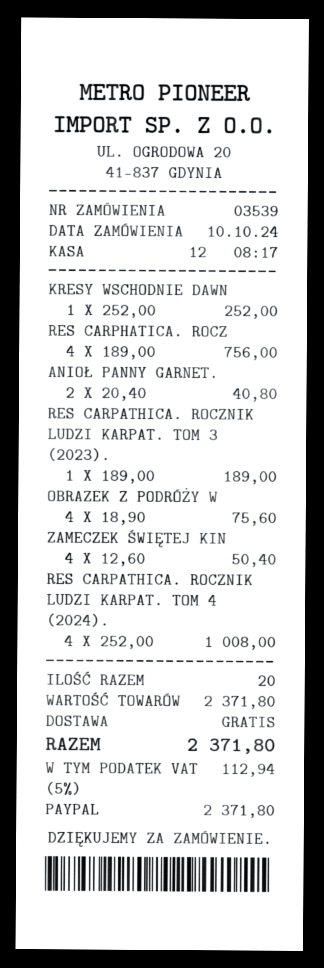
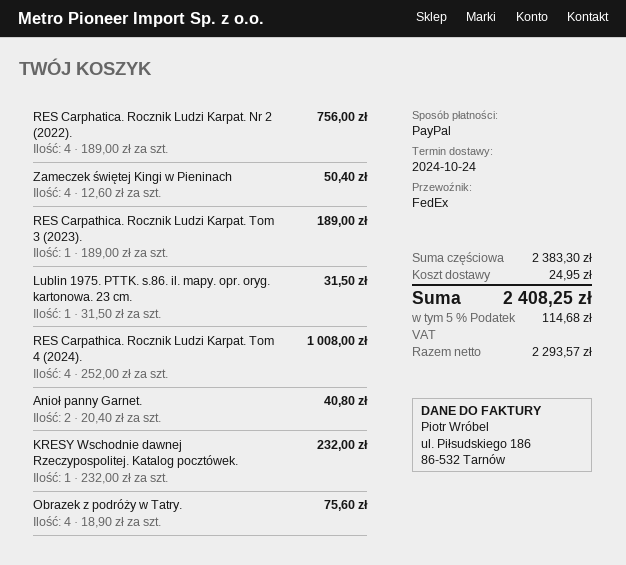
KRESY WSCHODNIE DAWN: 1 x 252.00 = 252.00 -> 1 x 232.00 = 232.00
Lublin 1975. PTTK. s.86. il. mapy. opr. oryg. kartonowa. 23 cm.: none -> 1 x 31.50 = 31.50
subtotal: 2371.80 -> 2383.30
shipping: 0.00 -> 24.95
tax: 5% = 112.94 -> 5% = 114.68
total: 2371.80 -> 2408.25

